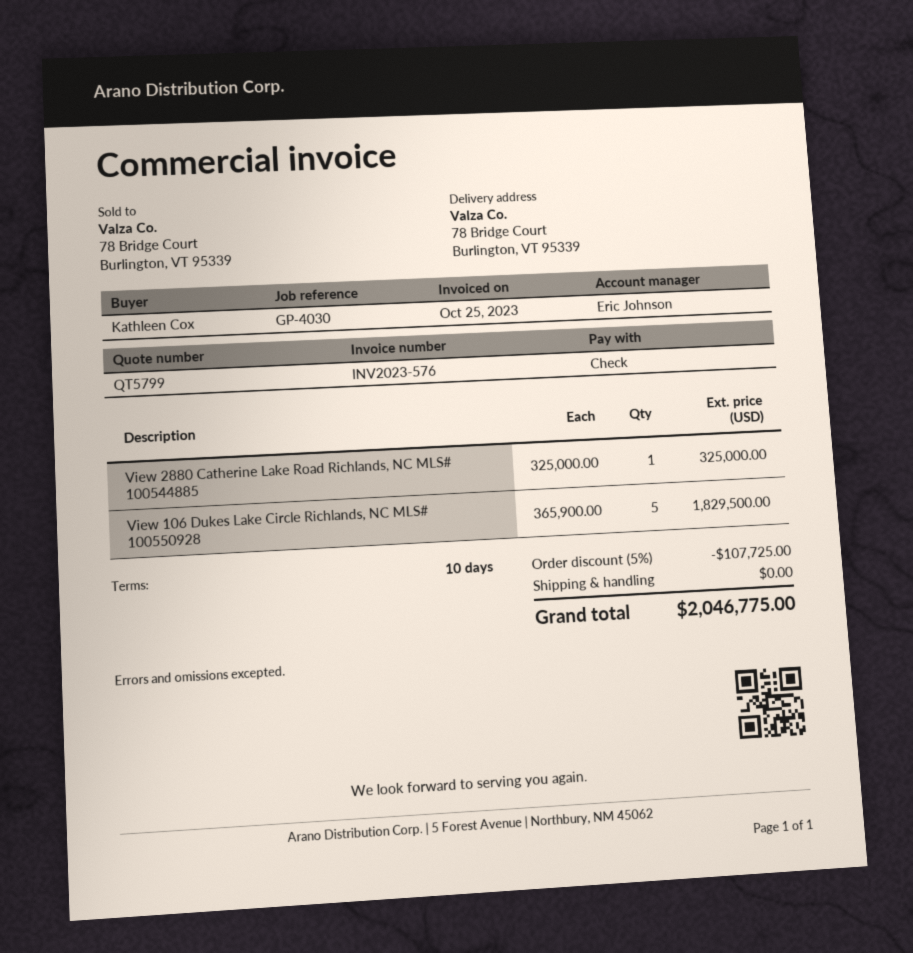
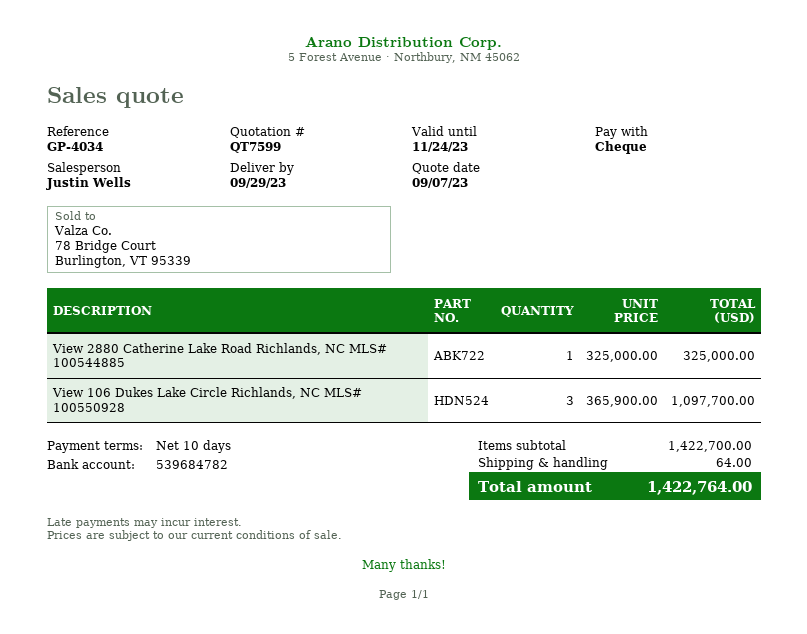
quote number: QT5799 -> QT7599
reference: GP-4030 -> GP-4034
sales rep: Eric Johnson -> Justin Wells
View 106 Dukes Lake Circle Richlands, NC MLS# 100550928: 5 x 365900.00 = 1829500.00 -> 3 x 365900.00 = 1097700.00
discount: 5% = 107725.00 -> none
shipping: 0.00 -> 64.00
total: 2046775.00 -> 1422764.00

